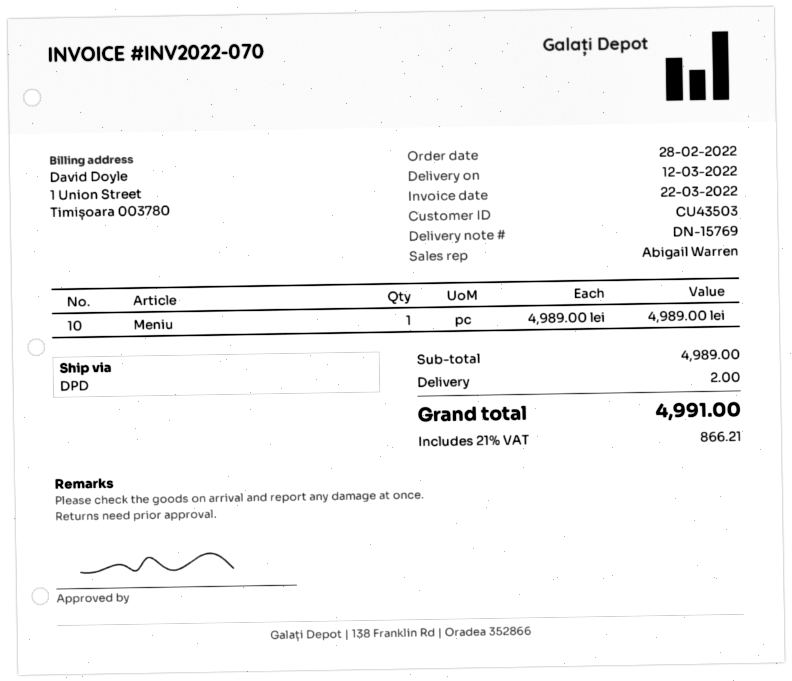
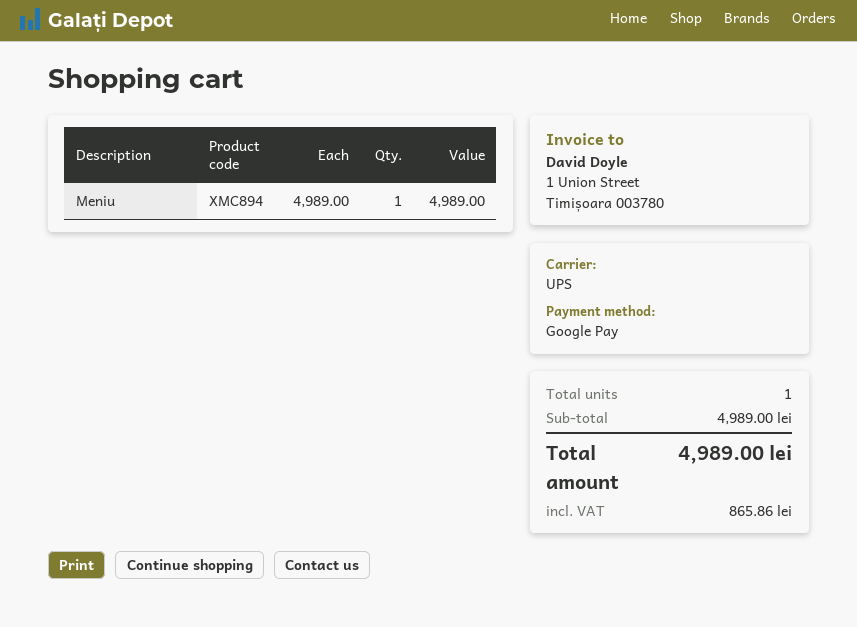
shipping method: DPD -> UPS
shipping: 2.00 -> none
tax: 866.21 -> 865.86
total: 4991.00 -> 4989.00

